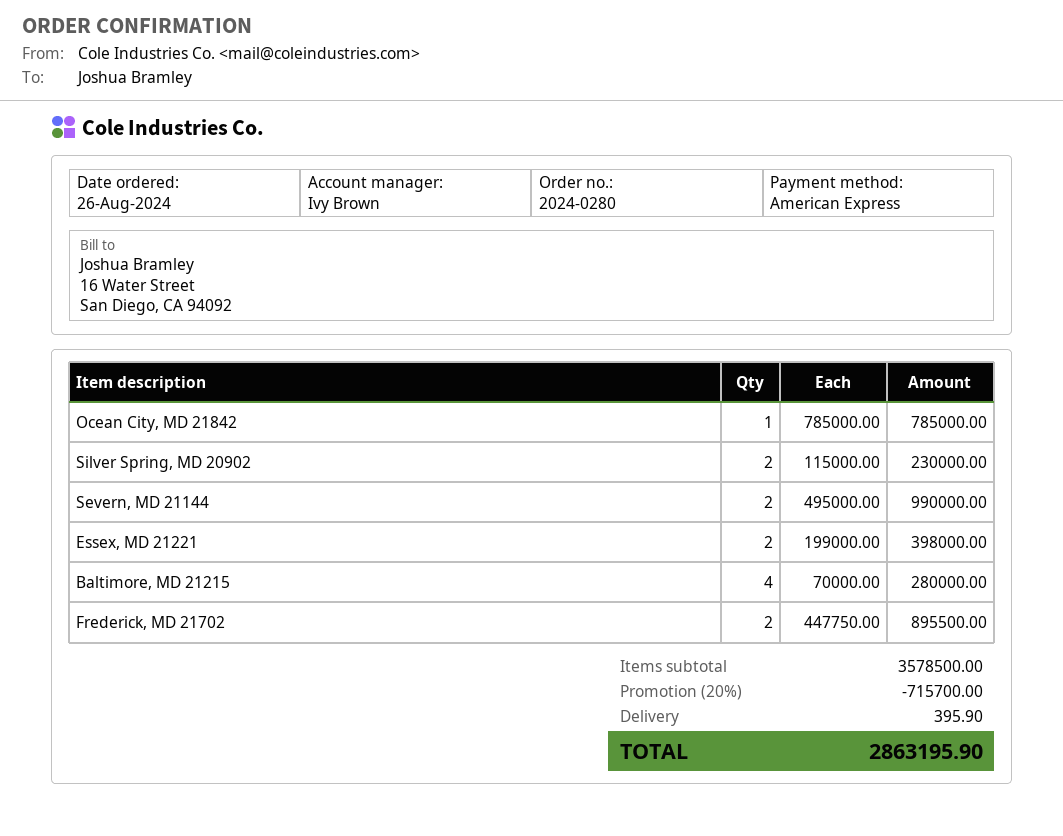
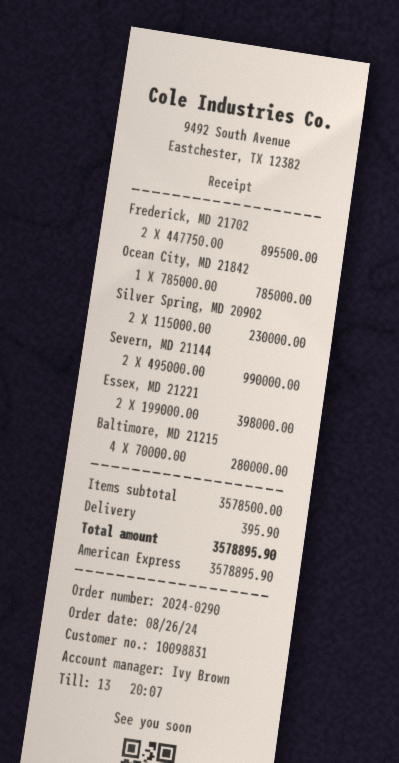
order number: 2024-0280 -> 2024-0290
discount: 20% = 715700.00 -> none
total: 2863195.90 -> 3578895.90

